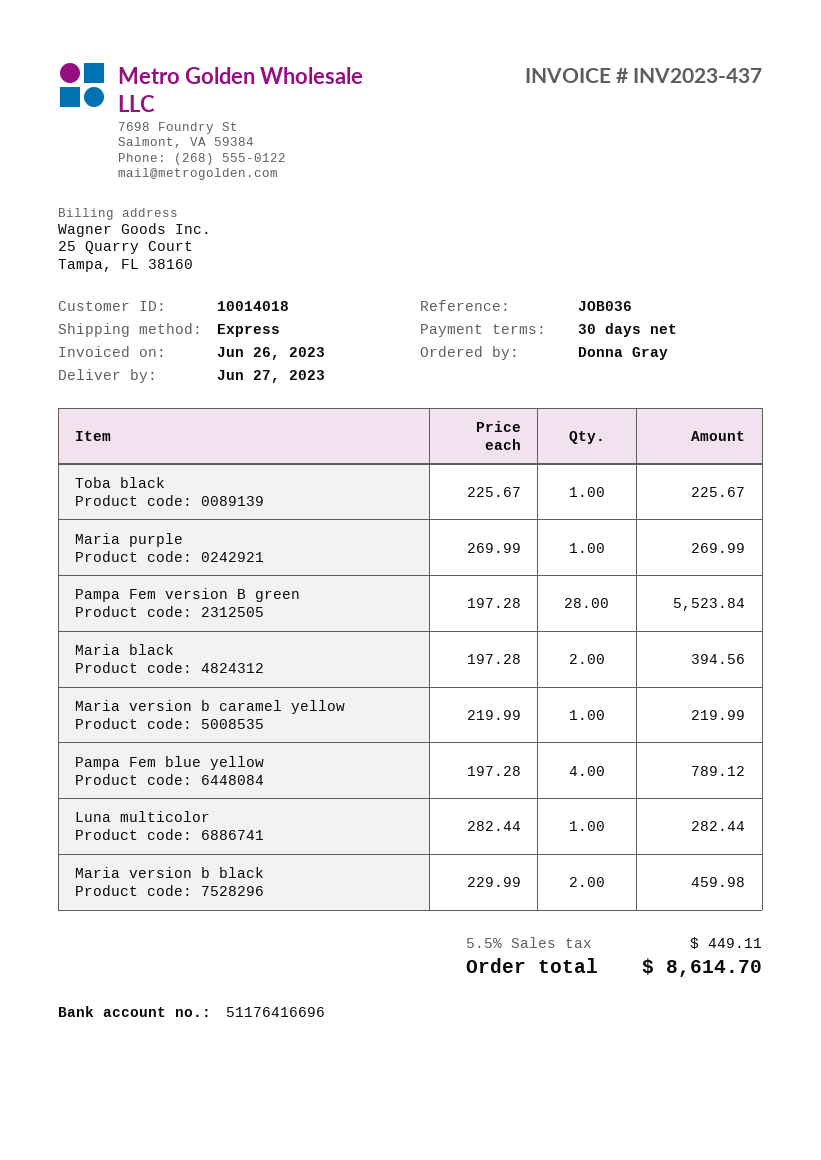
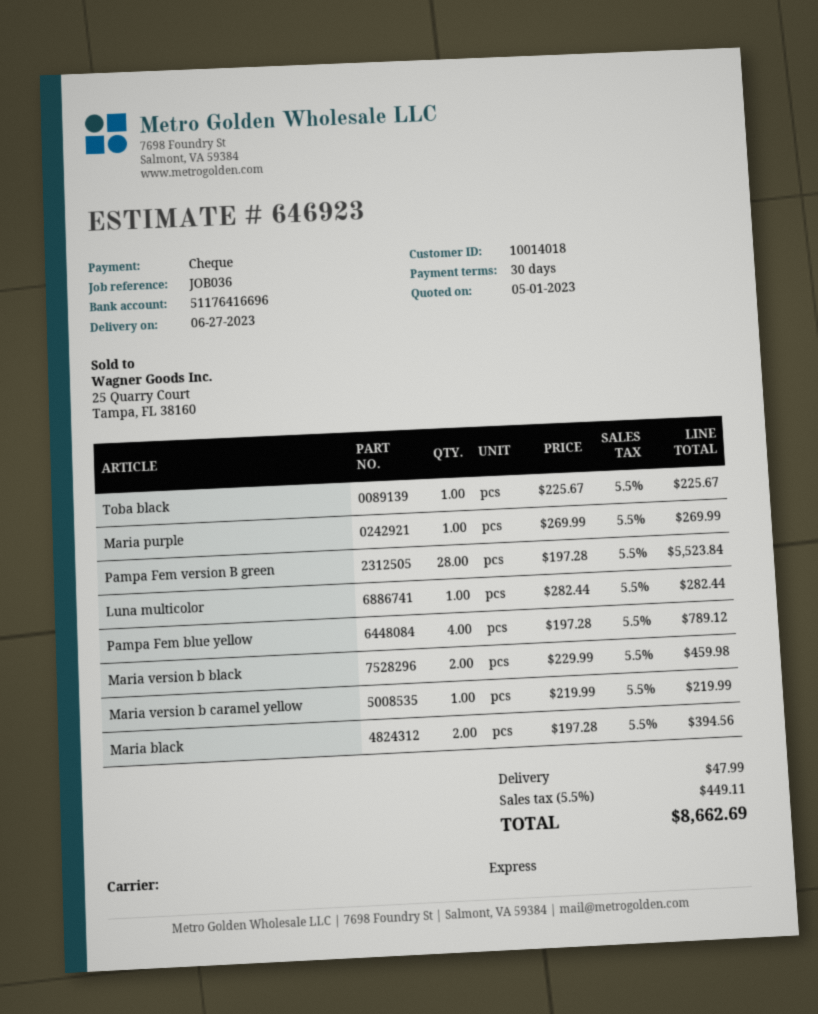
shipping: none -> 47.99
total: 8614.70 -> 8662.69

